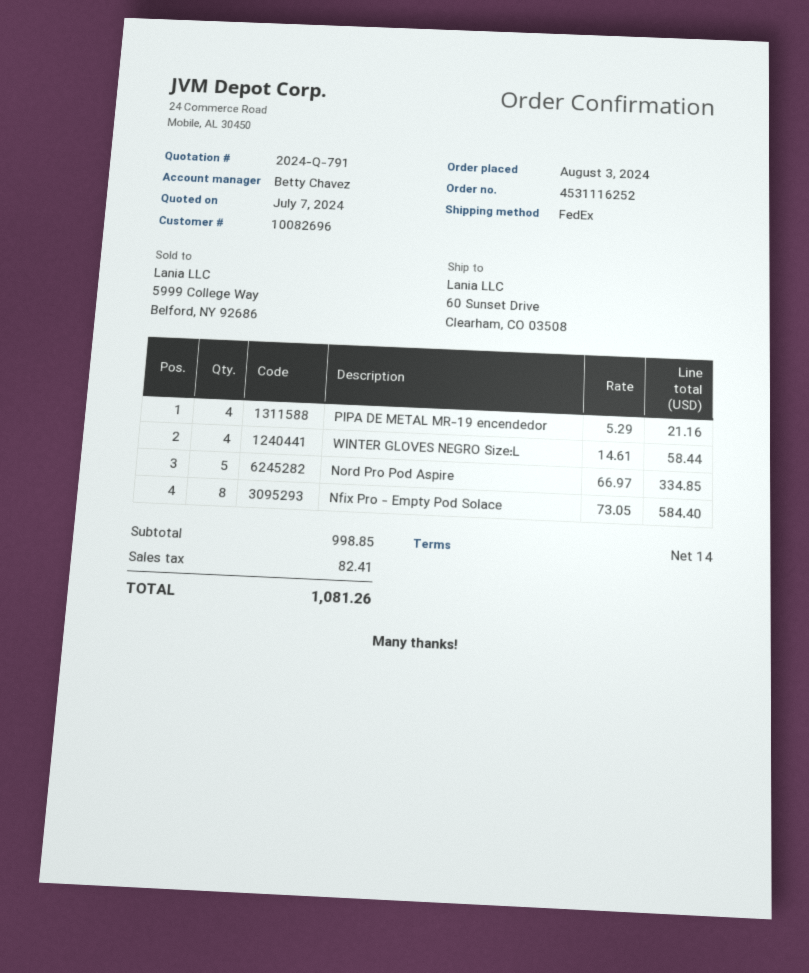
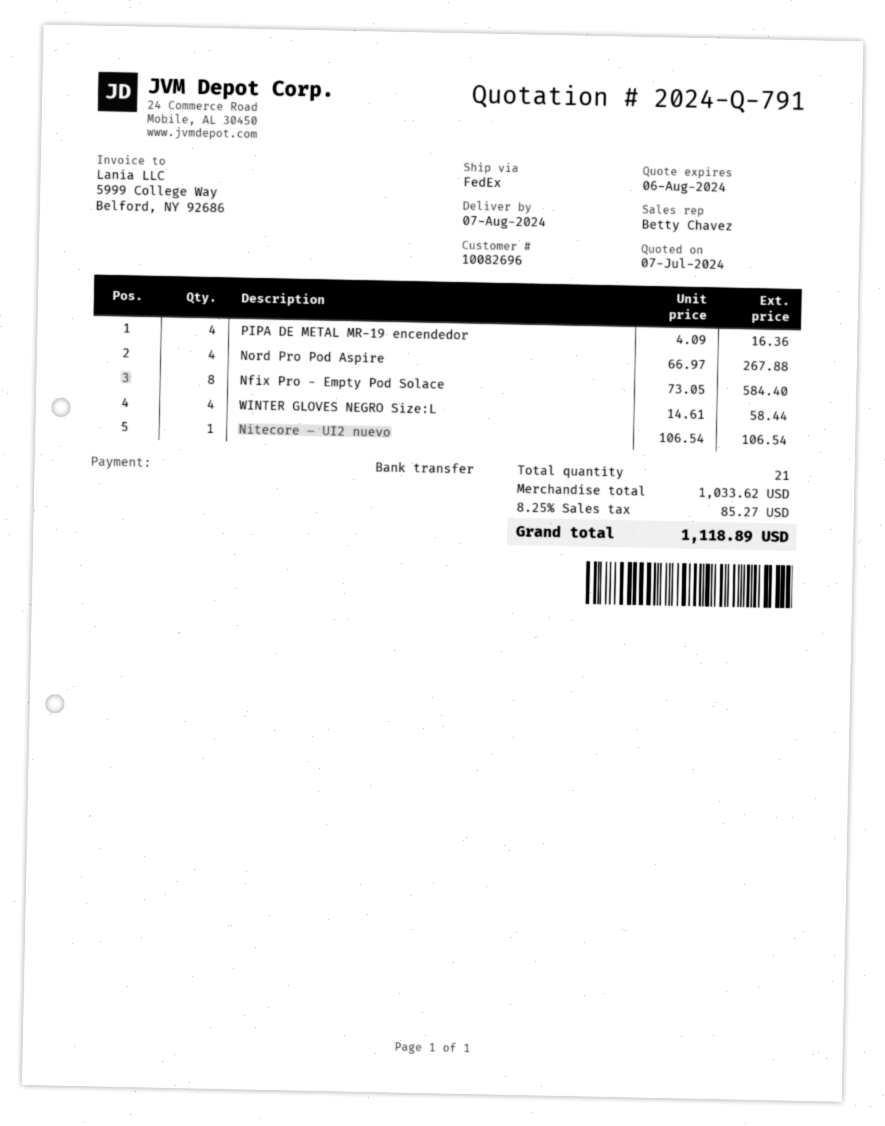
PIPA DE METAL MR-19 encendedor: 4 x 5.29 = 21.16 -> 4 x 4.09 = 16.36
Nord Pro Pod Aspire: 5 x 66.97 = 334.85 -> 4 x 66.97 = 267.88
Nitecore – UI2 nuevo: none -> 1 x 106.54 = 106.54
subtotal: 998.85 -> 1033.62
tax: 82.41 -> 85.27
total: 1081.26 -> 1118.89

